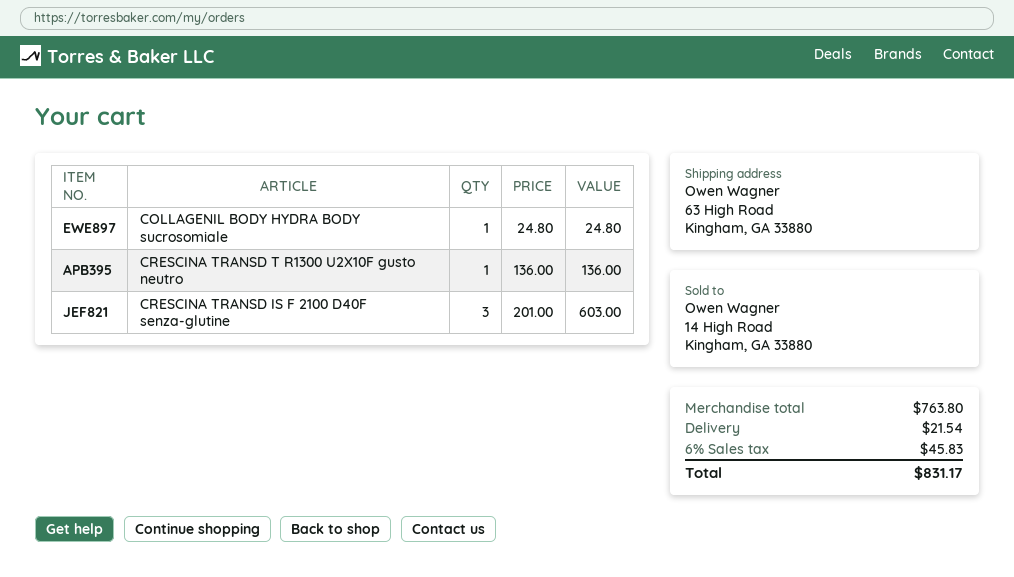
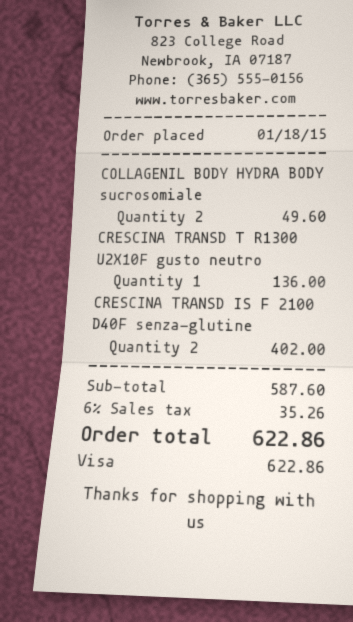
COLLAGENIL BODY HYDRA BODY sucrosomiale: 1 for 24.80 -> 2 for 49.60
CRESCINA TRANSD IS F 2100 D40F senza-glutine: 3 for 603.00 -> 2 for 402.00
subtotal: 763.80 -> 587.60
shipping: 21.54 -> none
tax: 6% = 45.83 -> 6% = 35.26
total: 831.17 -> 622.86

